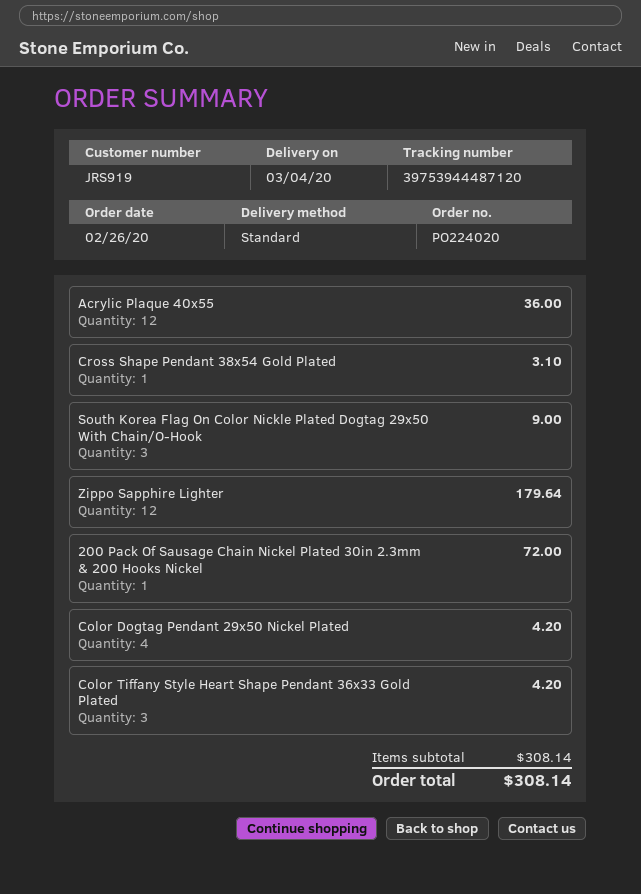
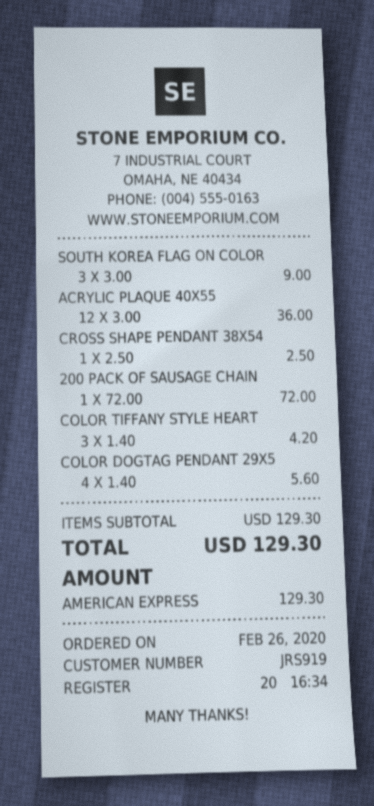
Cross Shape Pendant 38x54 Gold Plated: 1 for 3.10 -> 1 for 2.50
Zippo Sapphire Lighter: 12 for 179.64 -> none
Color Dogtag Pendant 29x50 Nickel Plated: 4 for 4.20 -> 4 for 5.60
subtotal: 308.14 -> 129.30
total: 308.14 -> 129.30

